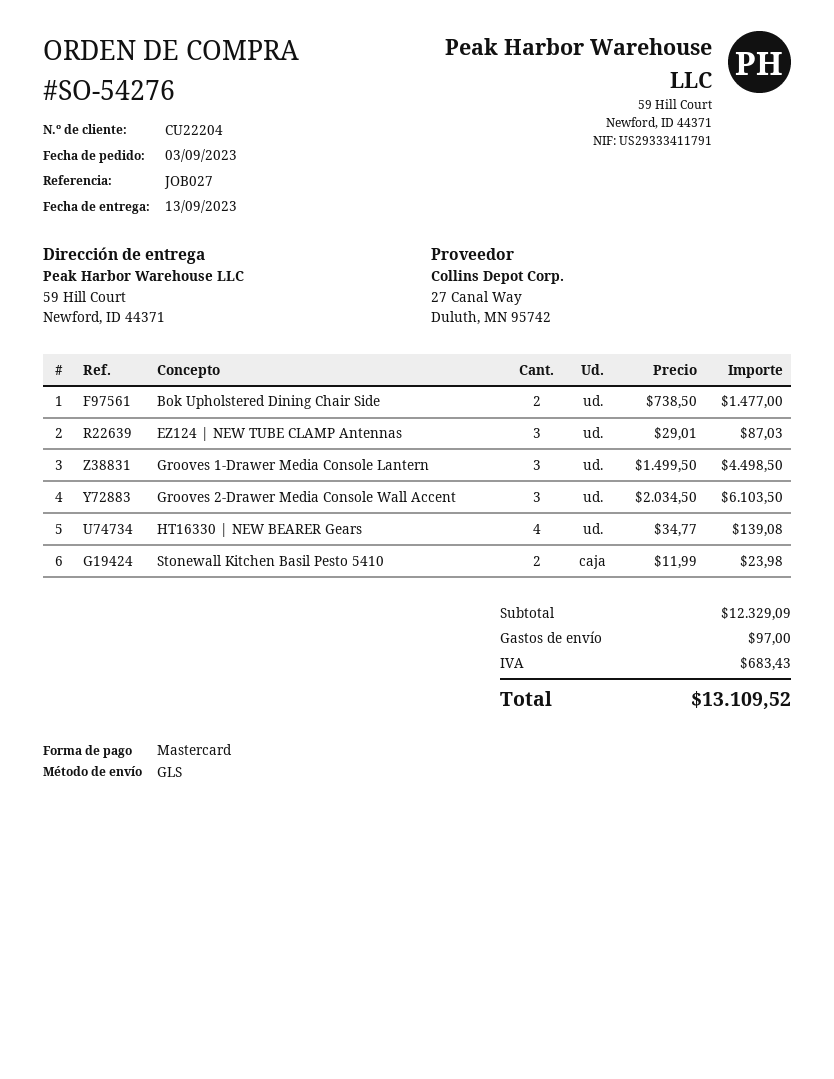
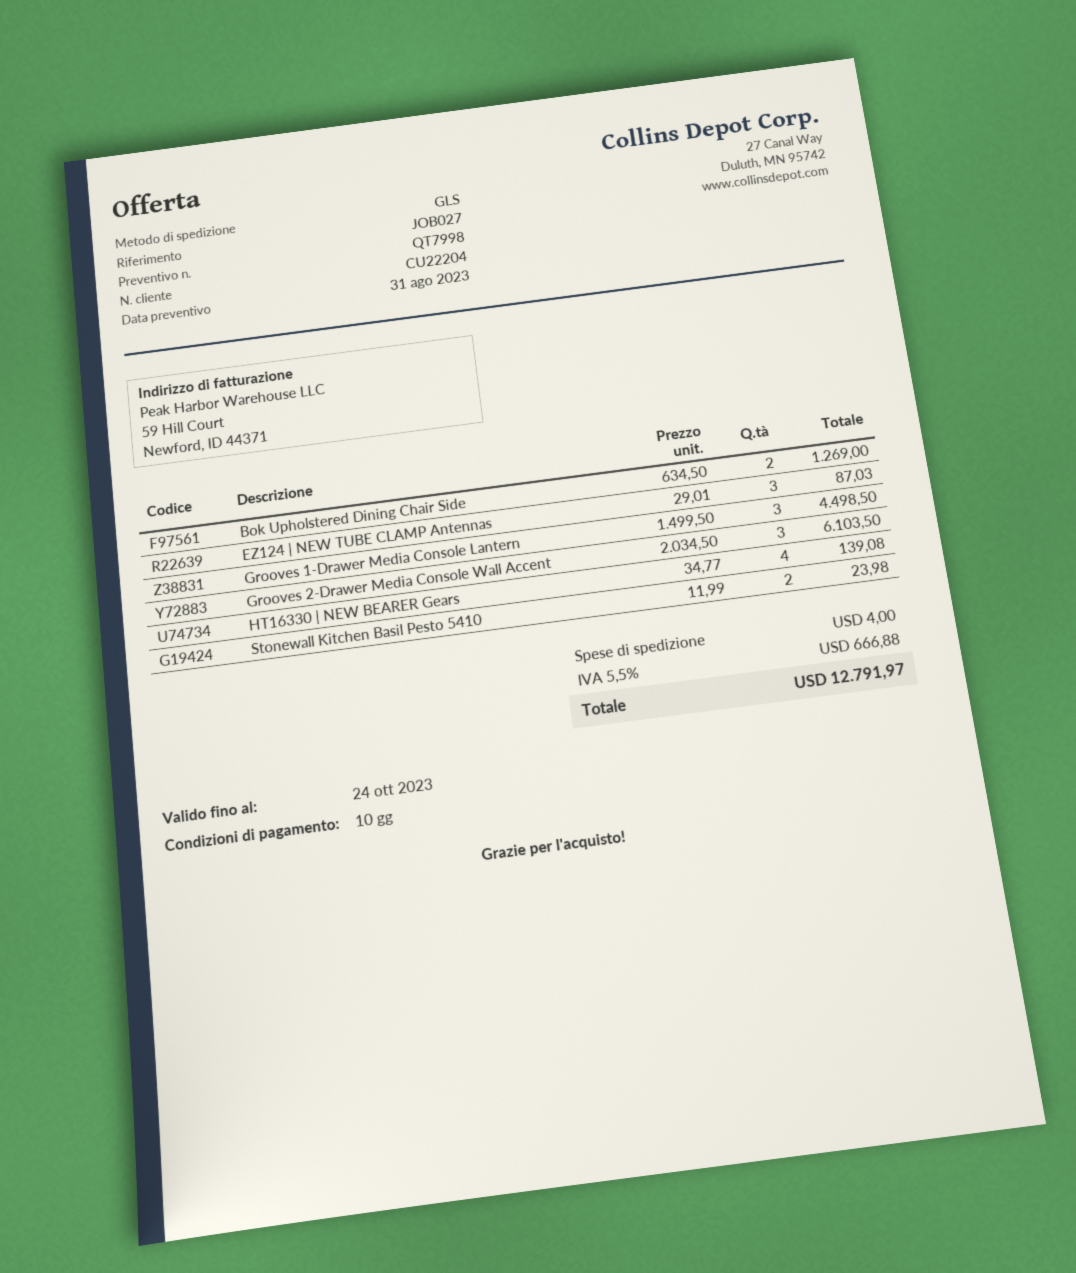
Bok Upholstered Dining Chair Side: 2 x 738.50 = 1477.00 -> 2 x 634.50 = 1269.00
shipping: 97.00 -> 4.00
tax: 683.43 -> 666.88
total: 13109.52 -> 12791.97

